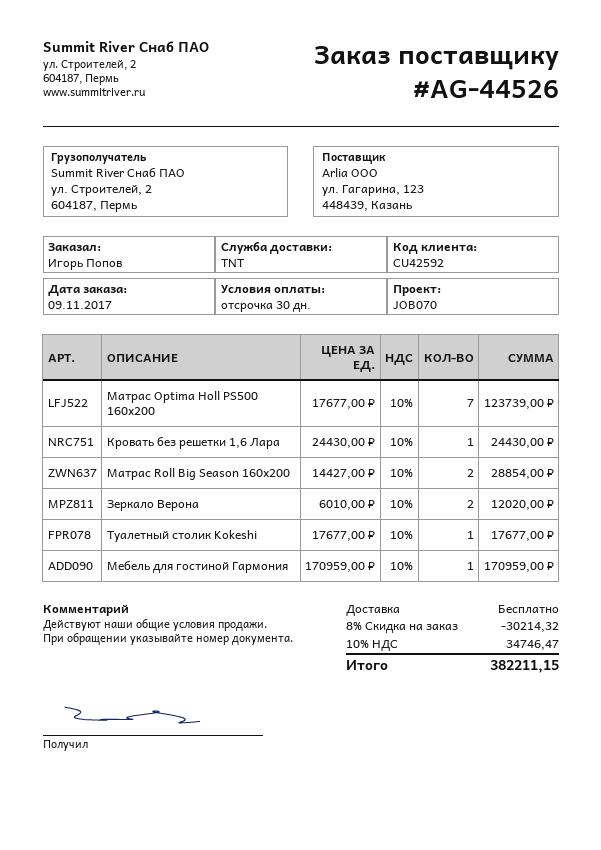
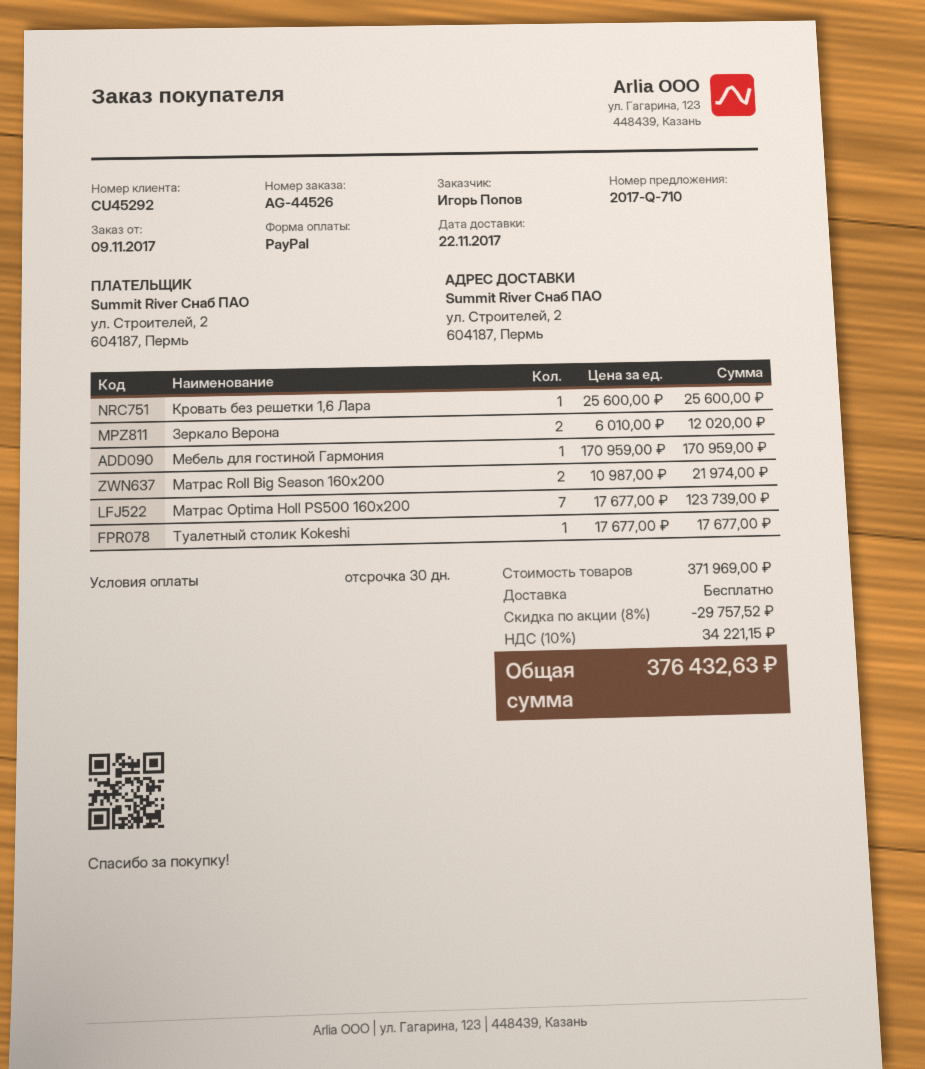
customer number: CU42592 -> CU45292
Кровать без решетки 1,6 Лара: 1 x 24430.00 = 24430.00 -> 1 x 25600.00 = 25600.00
Матрас Roll Big Season 160х200: 2 x 14427.00 = 28854.00 -> 2 x 10987.00 = 21974.00
discount: 8% = 30214.32 -> 8% = 29757.52
tax: 10% = 34746.47 -> 10% = 34221.15
total: 382211.15 -> 376432.63

